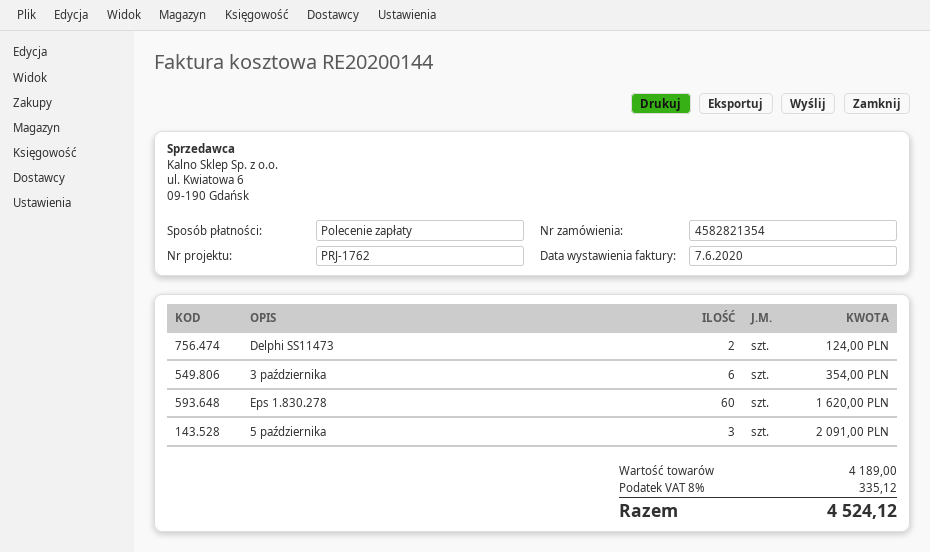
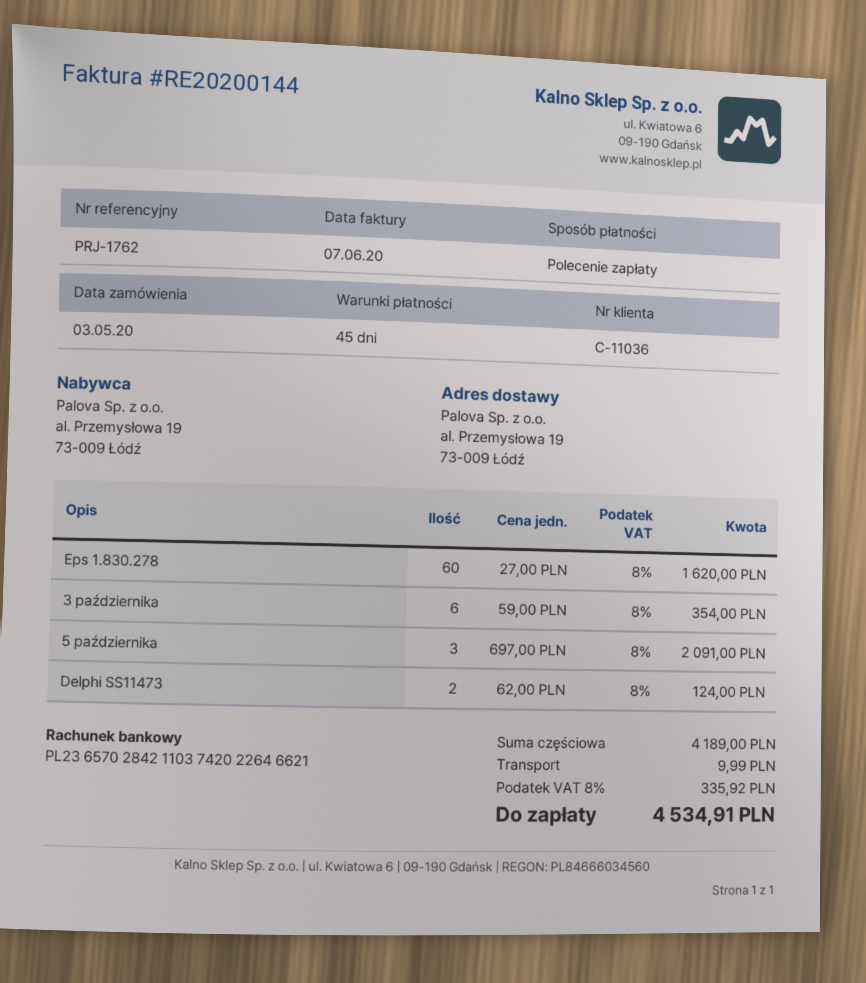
shipping: none -> 9.99
tax: 8% = 335.12 -> 8% = 335.92
total: 4524.12 -> 4534.91

